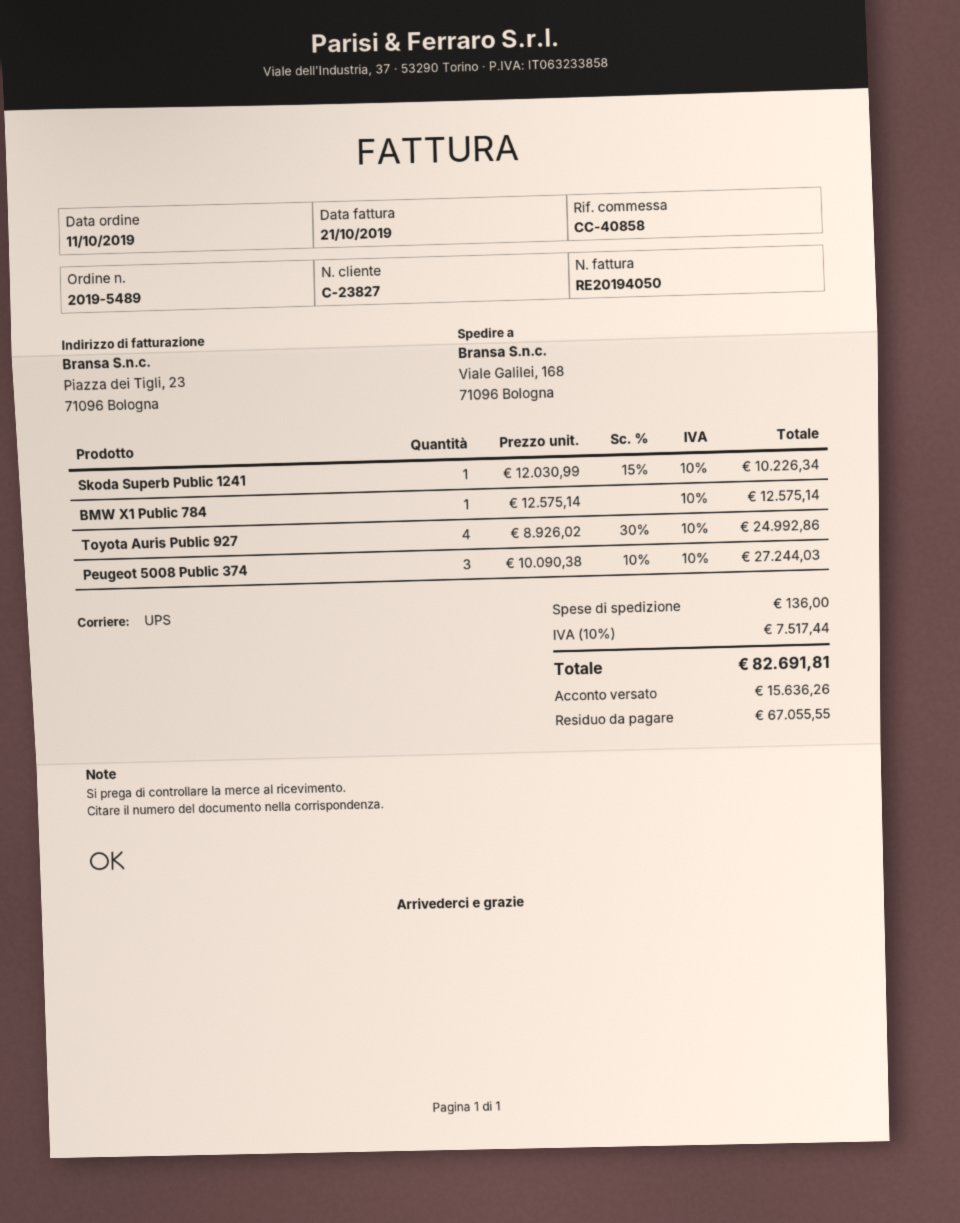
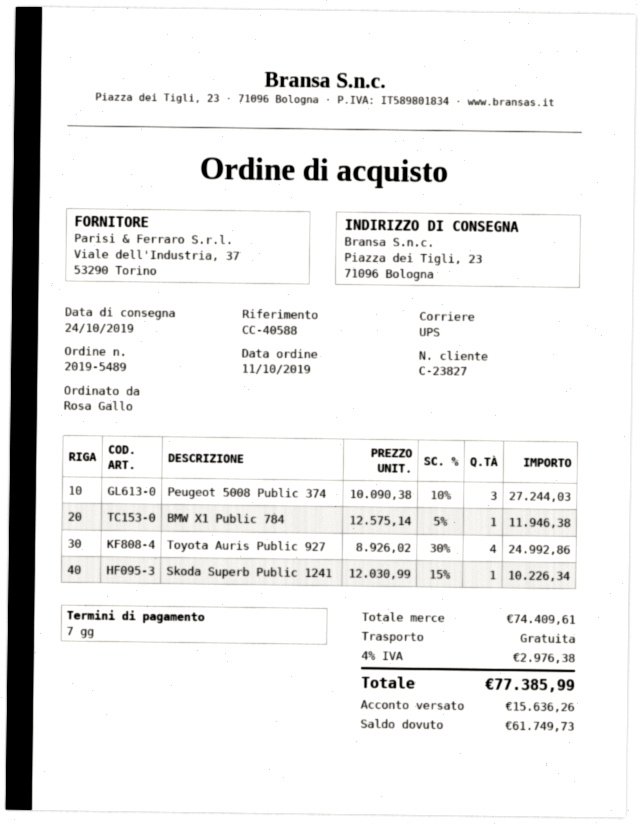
reference: CC-40858 -> CC-40588
ship to: Viale Galilei, 168, 71096 Bologna -> Piazza dei Tigli, 23, 71096 Bologna
BMW X1 Public 784: 1 x 12575.14 = 12575.14 -> 1 x 12575.14 - 5% = 11946.38
shipping: 136.00 -> 0.00
tax: 10% = 7517.44 -> 4% = 2976.38
total: 82691.81 -> 77385.99
balance: 67055.55 -> 61749.73

